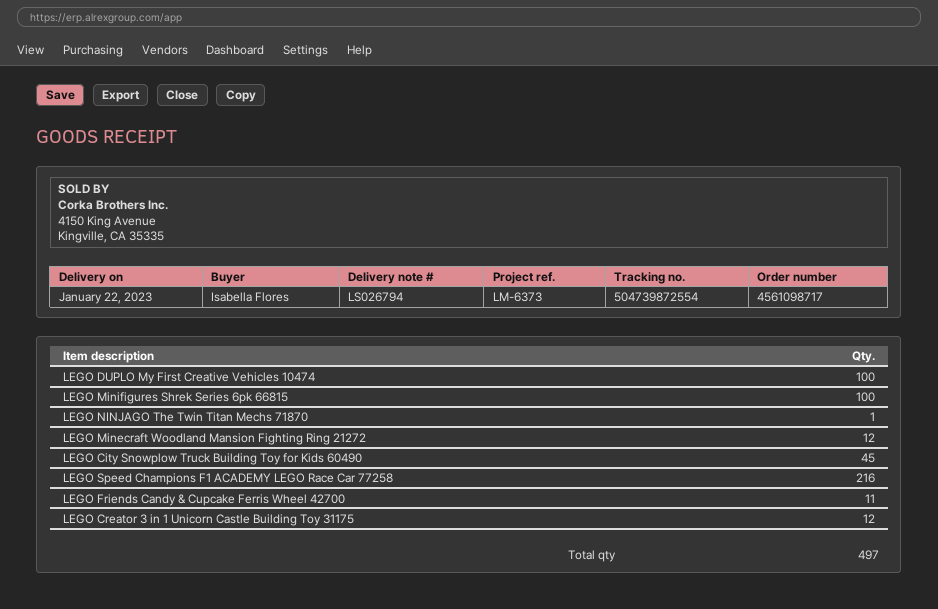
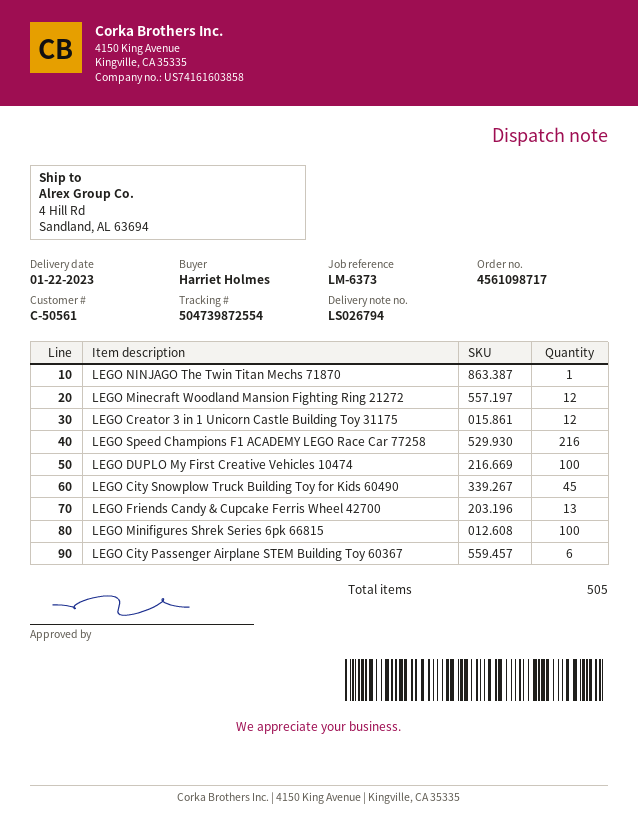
ordered by: Isabella Flores -> Harriet Holmes
LEGO Friends Candy & Cupcake Ferris Wheel 42700: 11 -> 13
LEGO City Passenger Airplane STEM Building Toy 60367: none -> 6
total quantity: 497 -> 505

